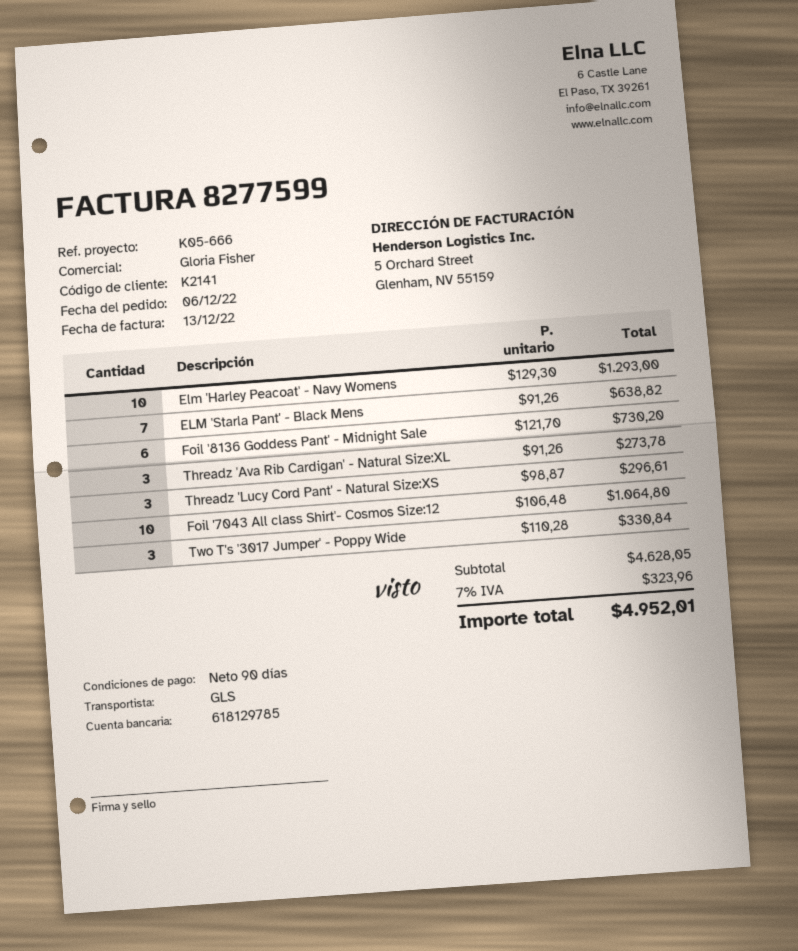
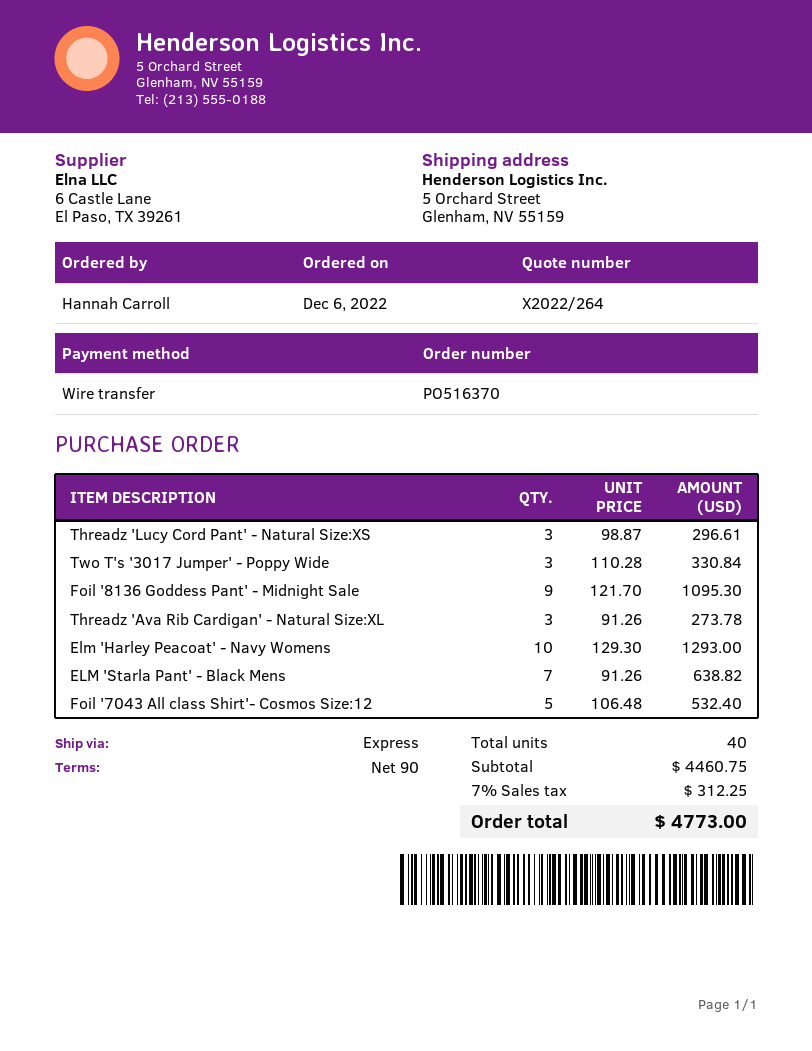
shipping method: GLS -> express
Foil '8136 Goddess Pant' - Midnight Sale: 6 x 121.70 = 730.20 -> 9 x 121.70 = 1095.30
Foil '7043 All class Shirt'- Cosmos Size:12: 10 x 106.48 = 1064.80 -> 5 x 106.48 = 532.40
subtotal: 4628.05 -> 4460.75
tax: 7% = 323.96 -> 7% = 312.25
total: 4952.01 -> 4773.00

